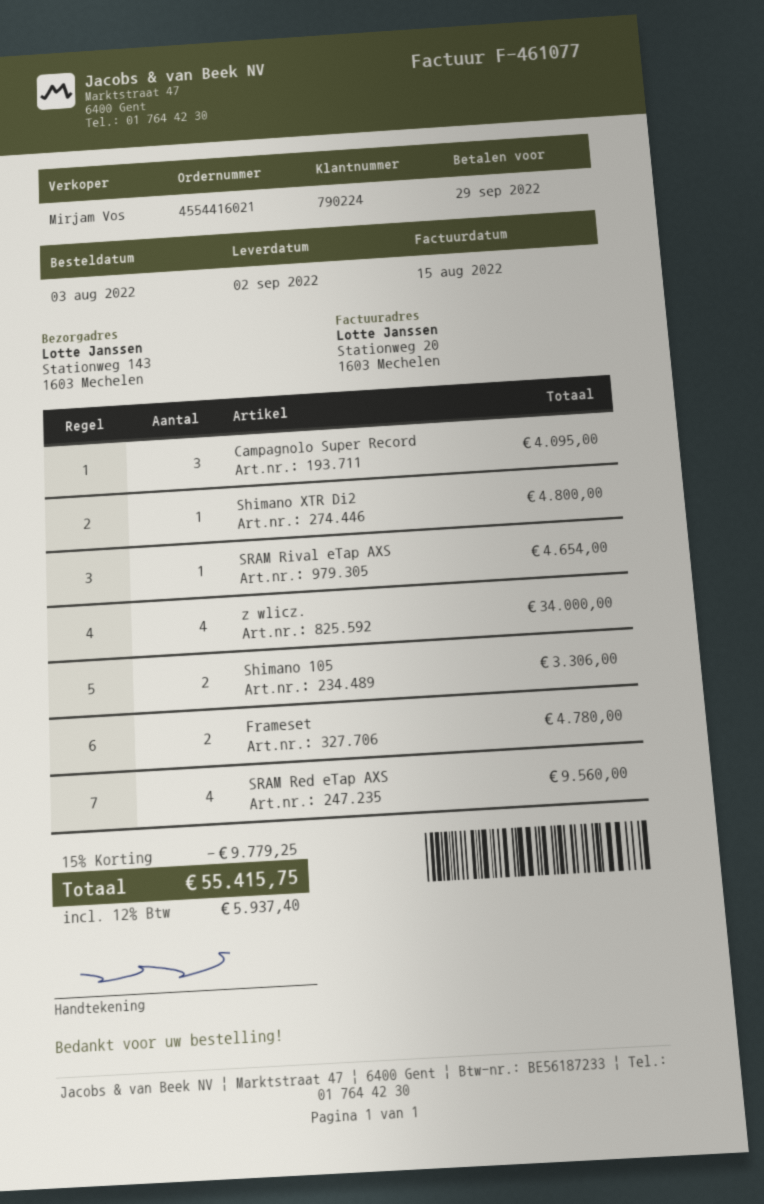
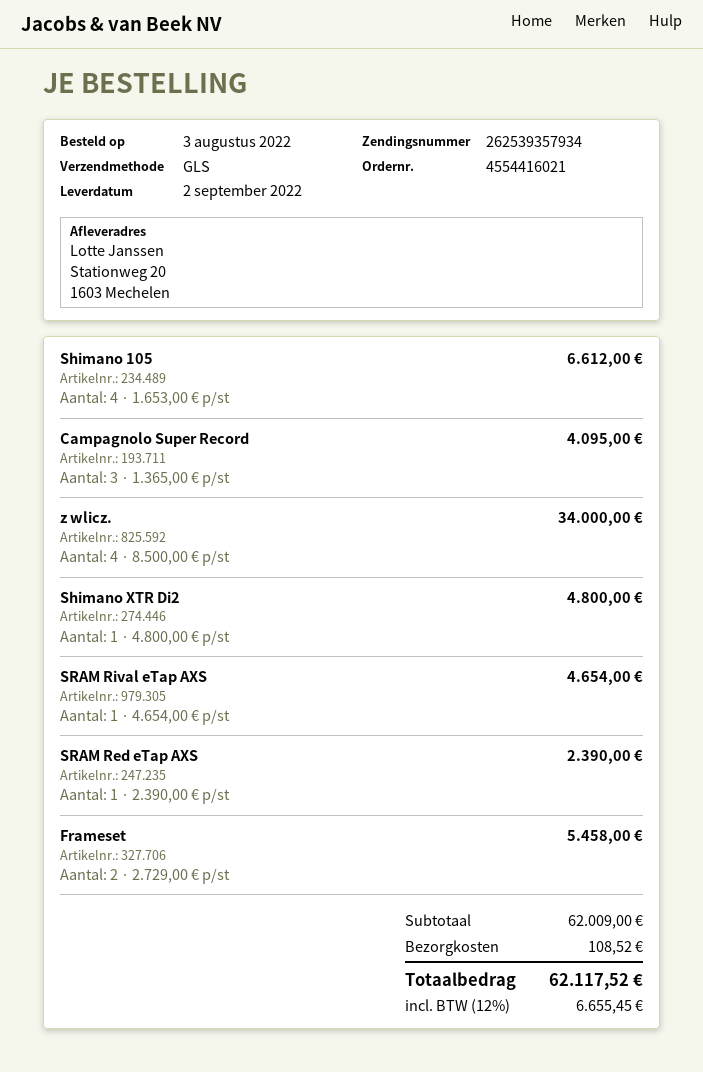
ship to: Stationweg 143, 1603 Mechelen -> Stationweg 20, 1603 Mechelen
Shimano 105: 2 for 3306.00 -> 4 for 6612.00
Frameset: 2 for 4780.00 -> 2 for 5458.00
SRAM Red eTap AXS: 4 for 9560.00 -> 1 for 2390.00
discount: 15% = 9779.25 -> none
shipping: none -> 108.52
tax: 12% = 5937.40 -> 12% = 6655.45
total: 55415.75 -> 62117.52

